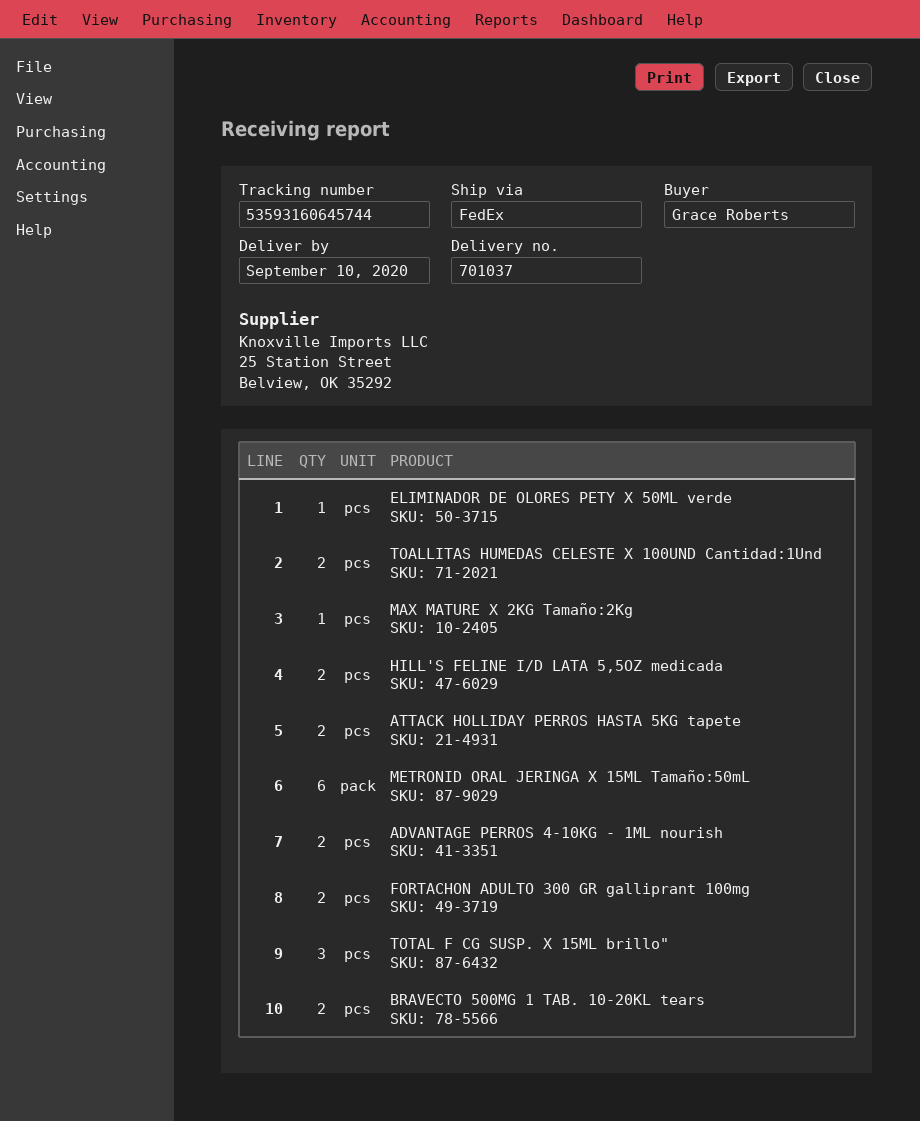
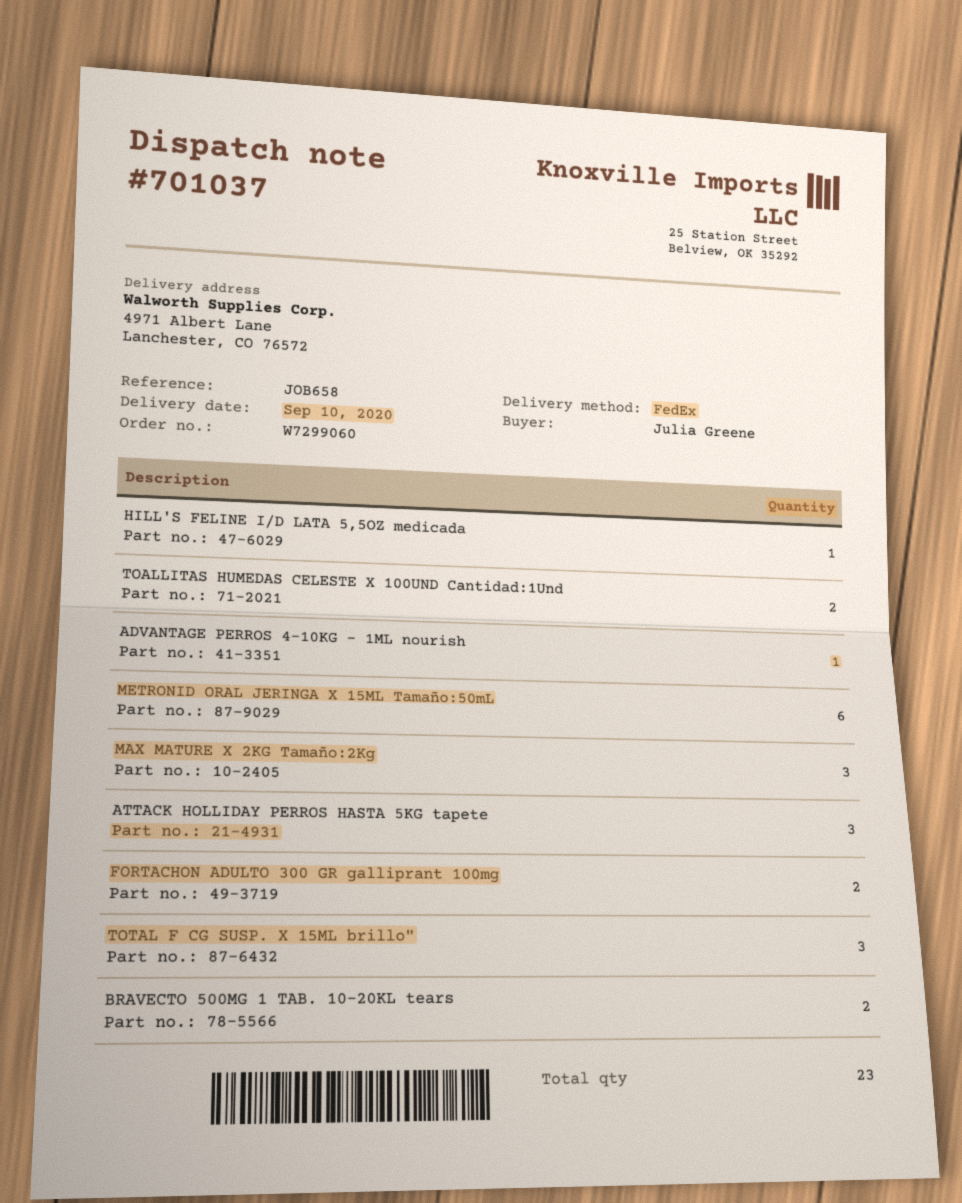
ordered by: Grace Roberts -> Julia Greene
ELIMINADOR DE OLORES PETY X 50ML verde: 1 -> none
MAX MATURE X 2KG Tamaño:2Kg: 1 -> 3
HILL'S FELINE I/D LATA 5,5OZ medicada: 2 -> 1
ATTACK HOLLIDAY PERROS HASTA 5KG tapete: 2 -> 3
ADVANTAGE PERROS 4-10KG - 1ML nourish: 2 -> 1

